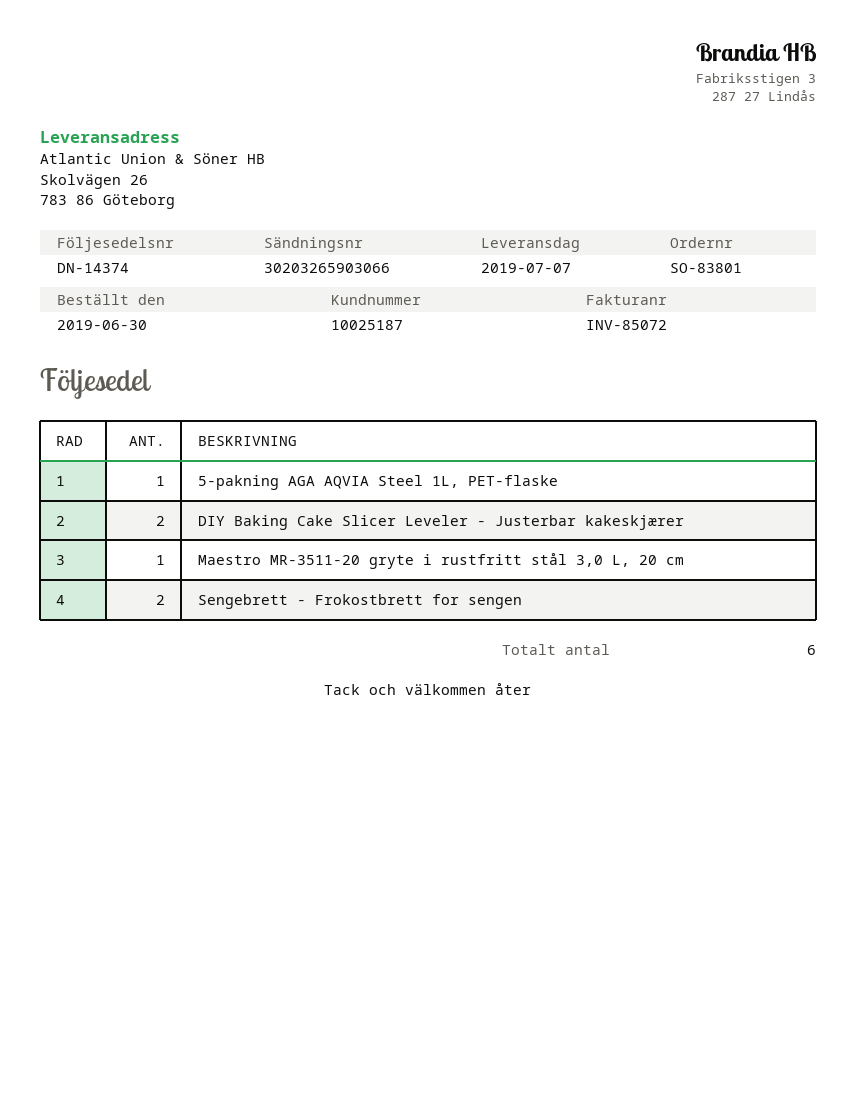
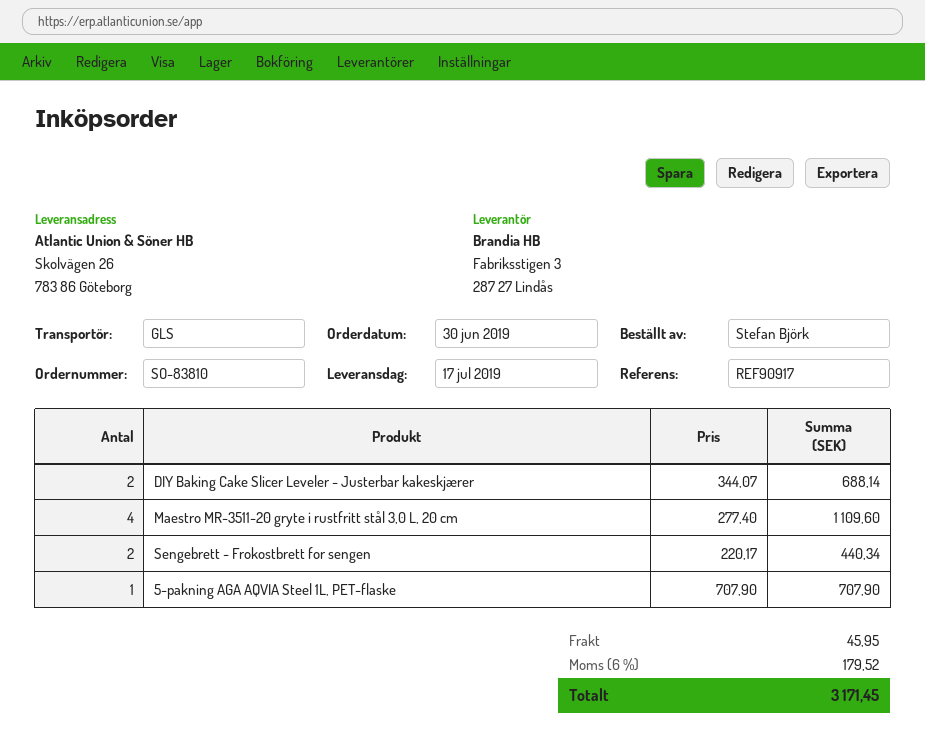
order number: SO-83801 -> SO-83810
delivery date: 2019-07-07 -> 2019-07-17
Maestro MR-3511-20 gryte i rustfritt stål 3,0 L, 20 cm: 1 -> 4

